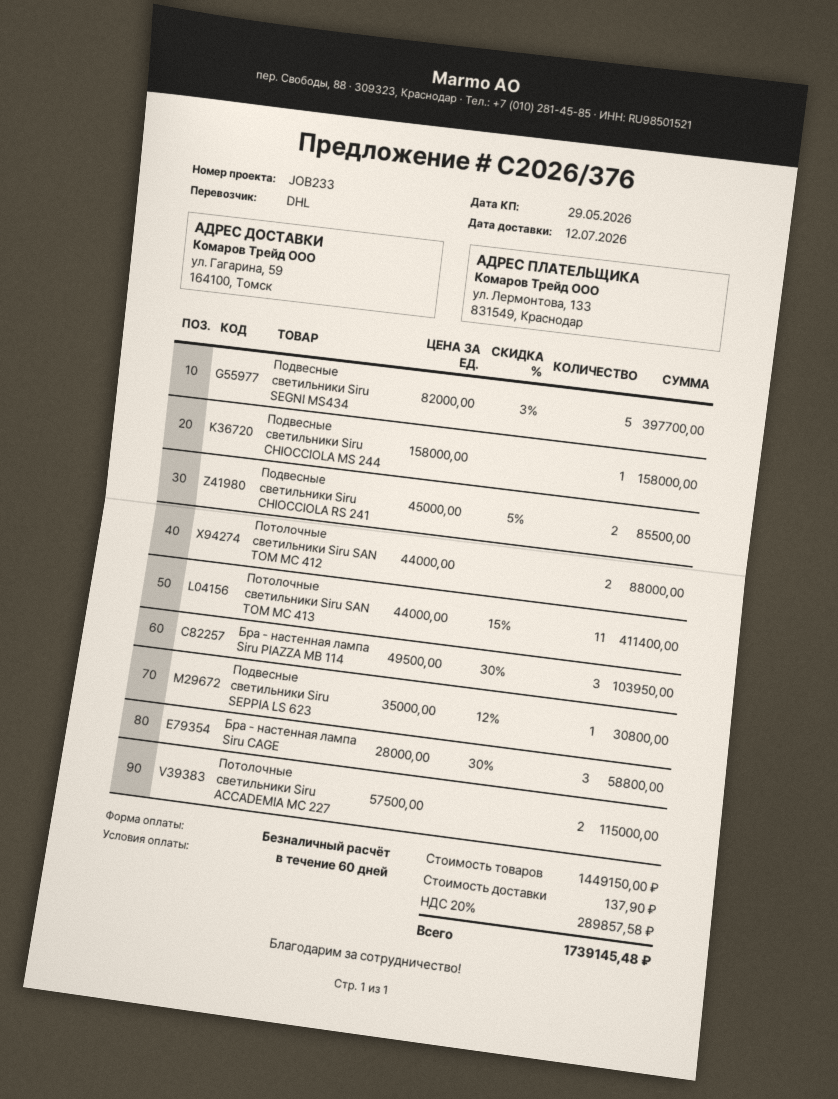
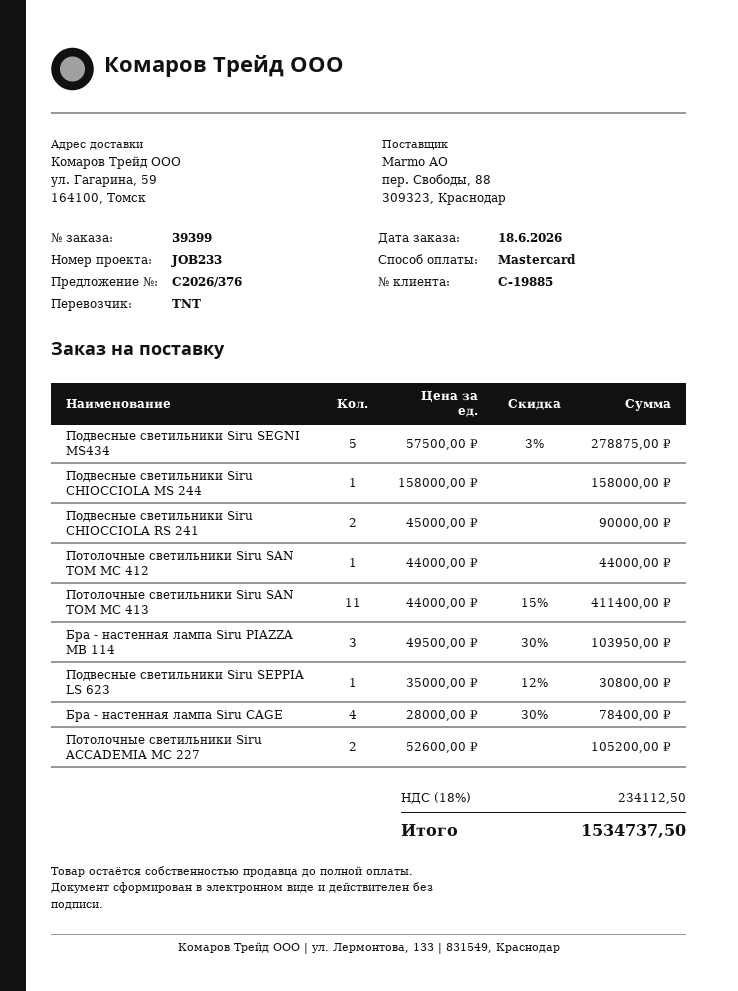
payment method: bank transfer -> Mastercard
shipping method: DHL -> TNT
Подвесные светильники Siru SEGNI MS434: 5 x 82000.00 - 3% = 397700.00 -> 5 x 57500.00 - 3% = 278875.00
Подвесные светильники Siru CHIOCCIOLA RS 241: 2 x 45000.00 - 5% = 85500.00 -> 2 x 45000.00 = 90000.00
Потолочные светильники Siru SAN TOM MC 412: 2 x 44000.00 = 88000.00 -> 1 x 44000.00 = 44000.00
Бра - настенная лампа Siru CAGE: 3 x 28000.00 - 30% = 58800.00 -> 4 x 28000.00 - 30% = 78400.00
Потолочные светильники Siru ACCADEMIA MC 227: 2 x 57500.00 = 115000.00 -> 2 x 52600.00 = 105200.00
shipping: 137.90 -> none
tax: 20% = 289857.58 -> 18% = 234112.50
total: 1739145.48 -> 1534737.50

